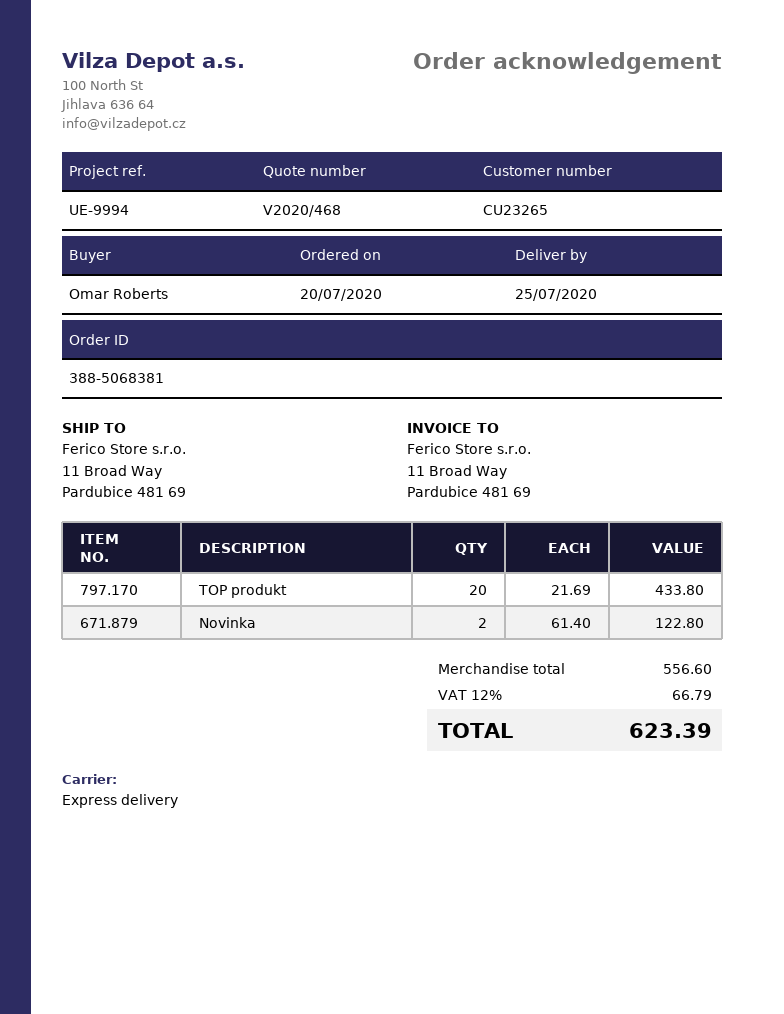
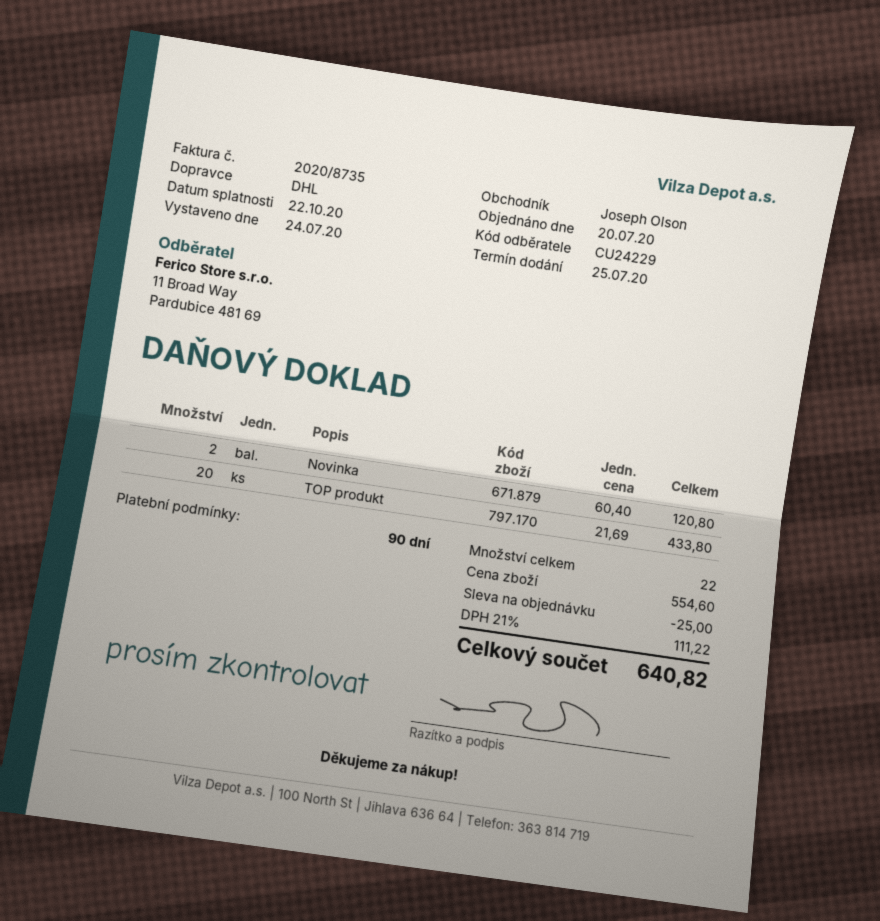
customer number: CU23265 -> CU24229
shipping method: express -> DHL
Novinka: 2 x 61.40 = 122.80 -> 2 x 60.40 = 120.80
subtotal: 556.60 -> 554.60
discount: none -> 25.00
tax: 12% = 66.79 -> 21% = 111.22
total: 623.39 -> 640.82

